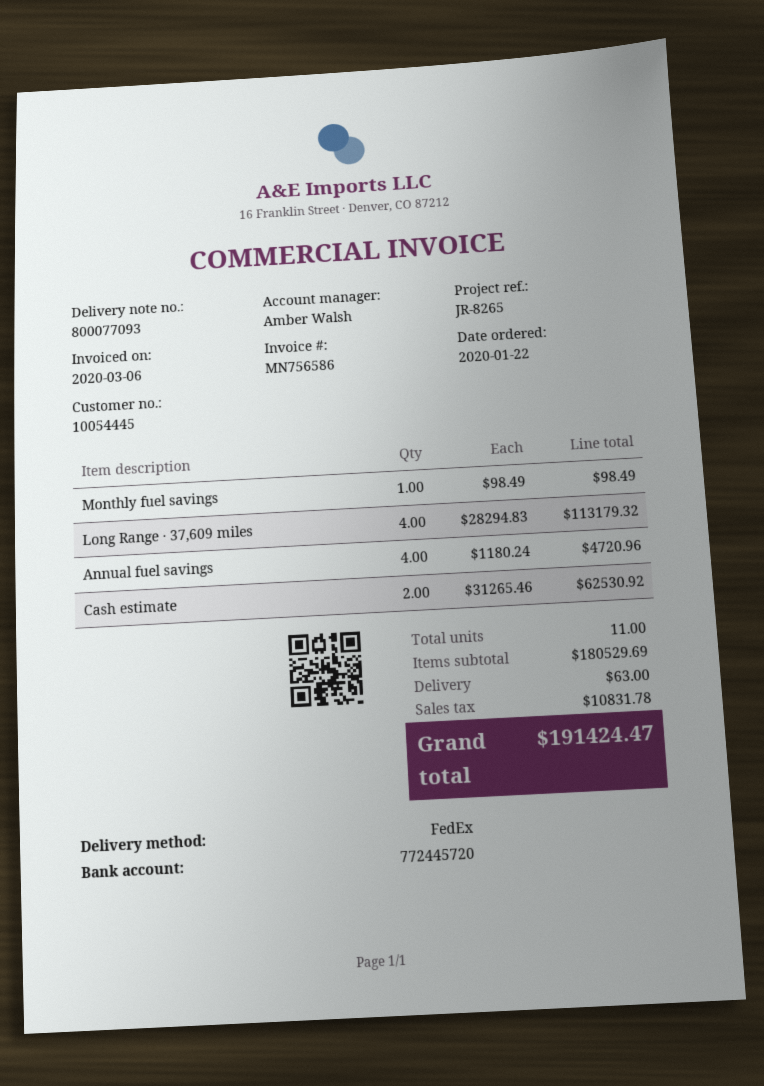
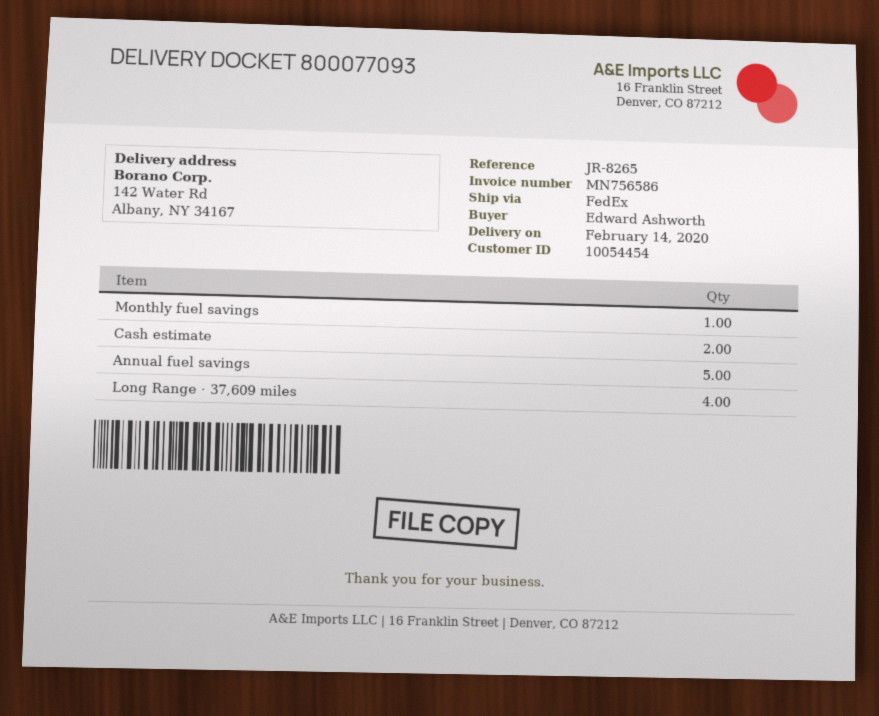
customer number: 10054445 -> 10054454
Annual fuel savings: 4 -> 5

